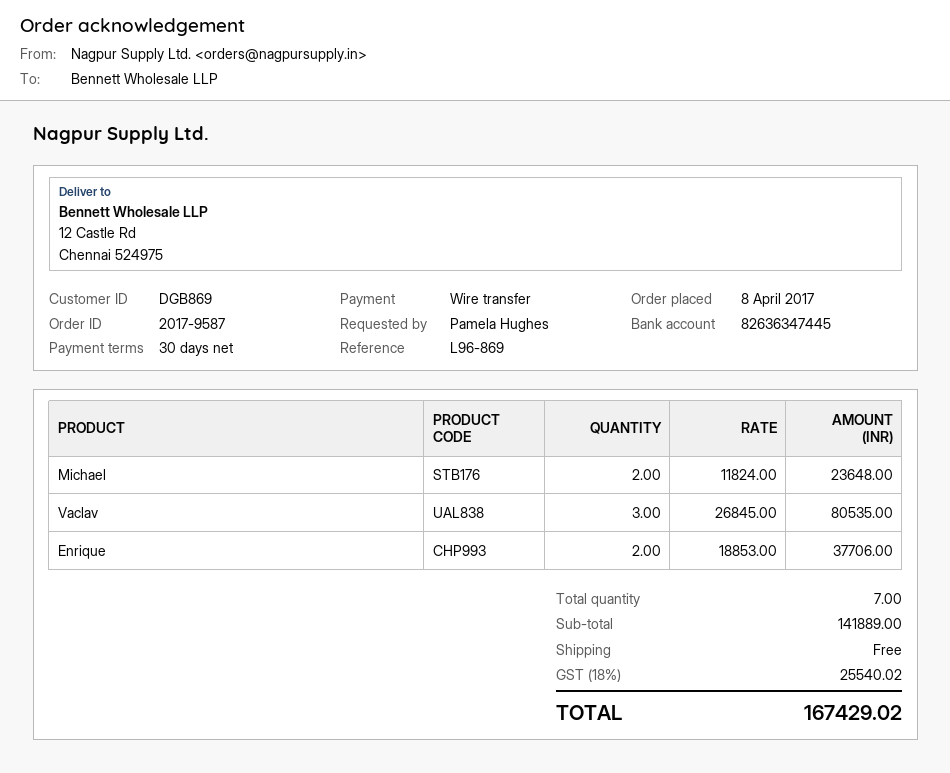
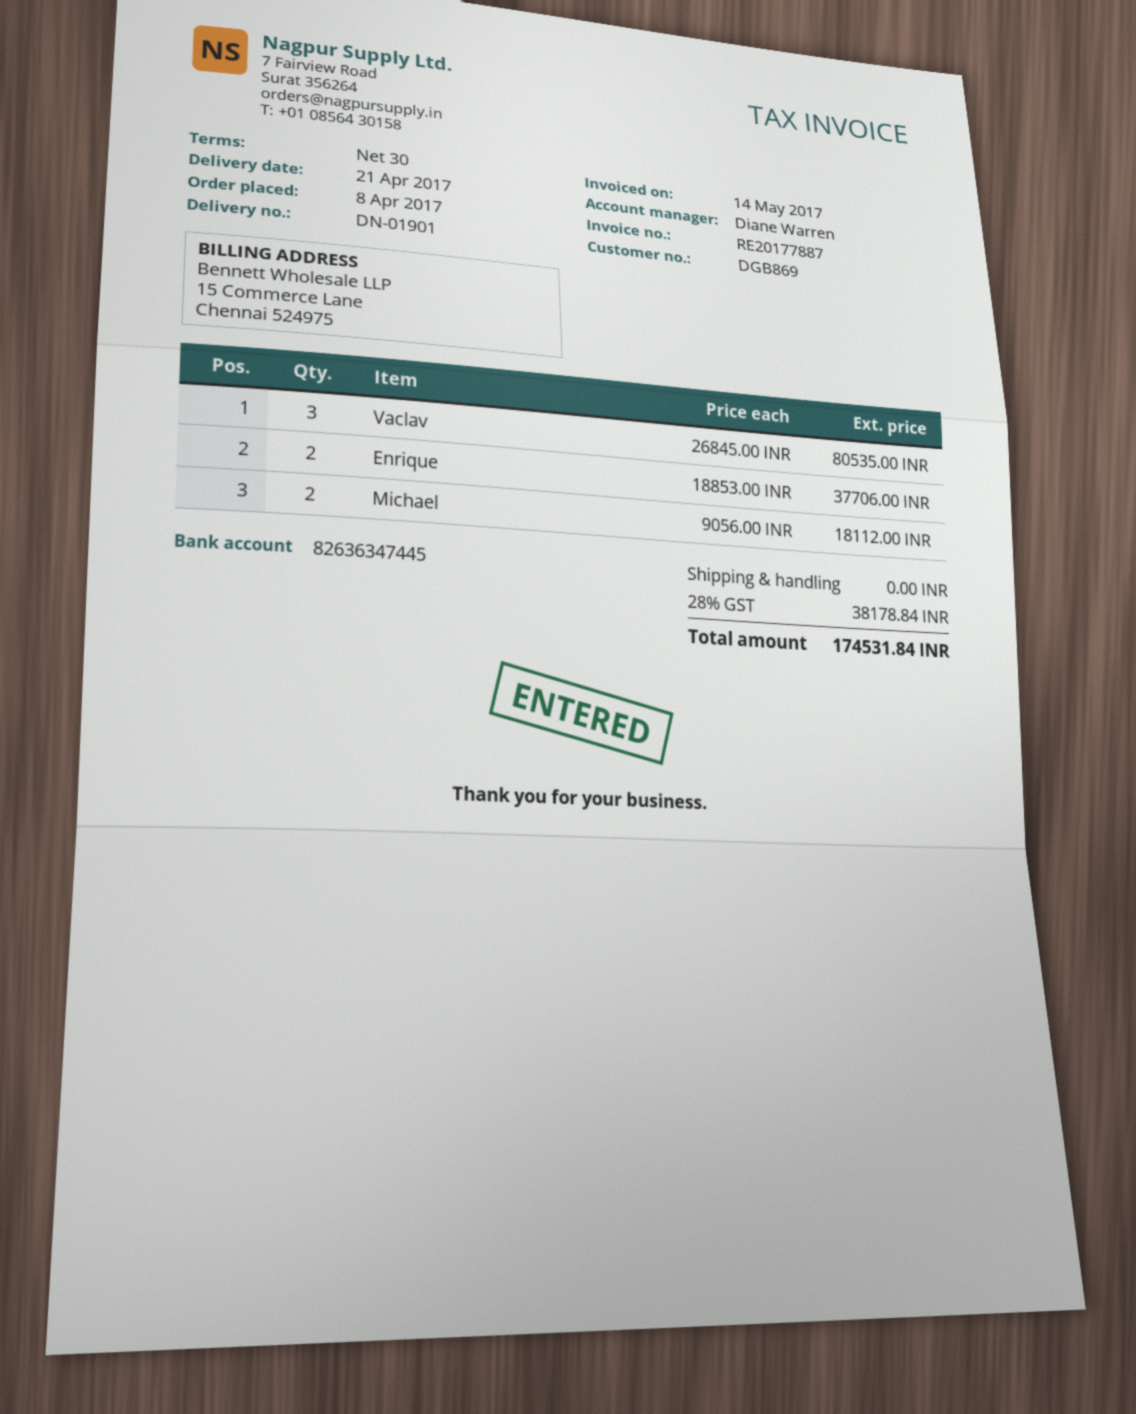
Michael: 2 x 11824.00 = 23648.00 -> 2 x 9056.00 = 18112.00
tax: 18% = 25540.02 -> 28% = 38178.84
total: 167429.02 -> 174531.84

